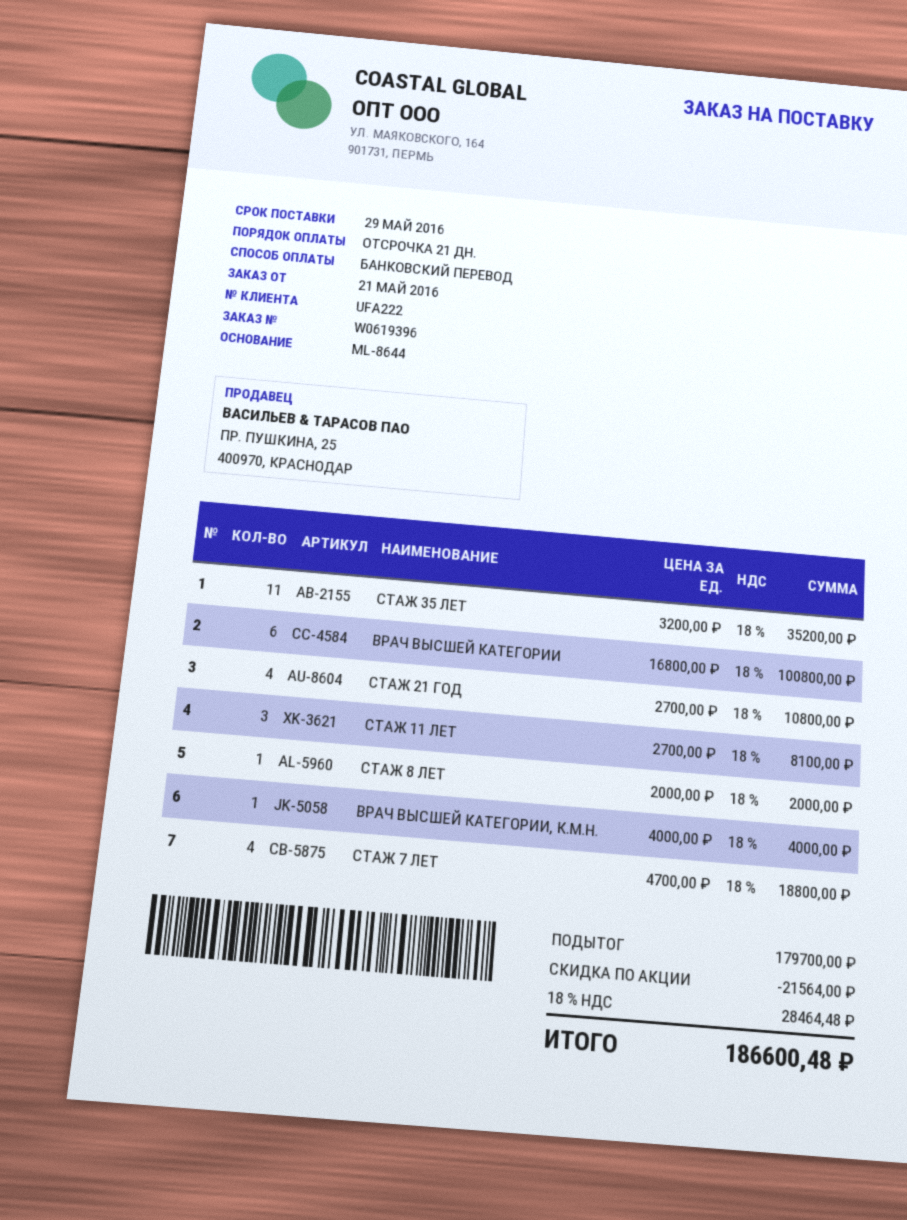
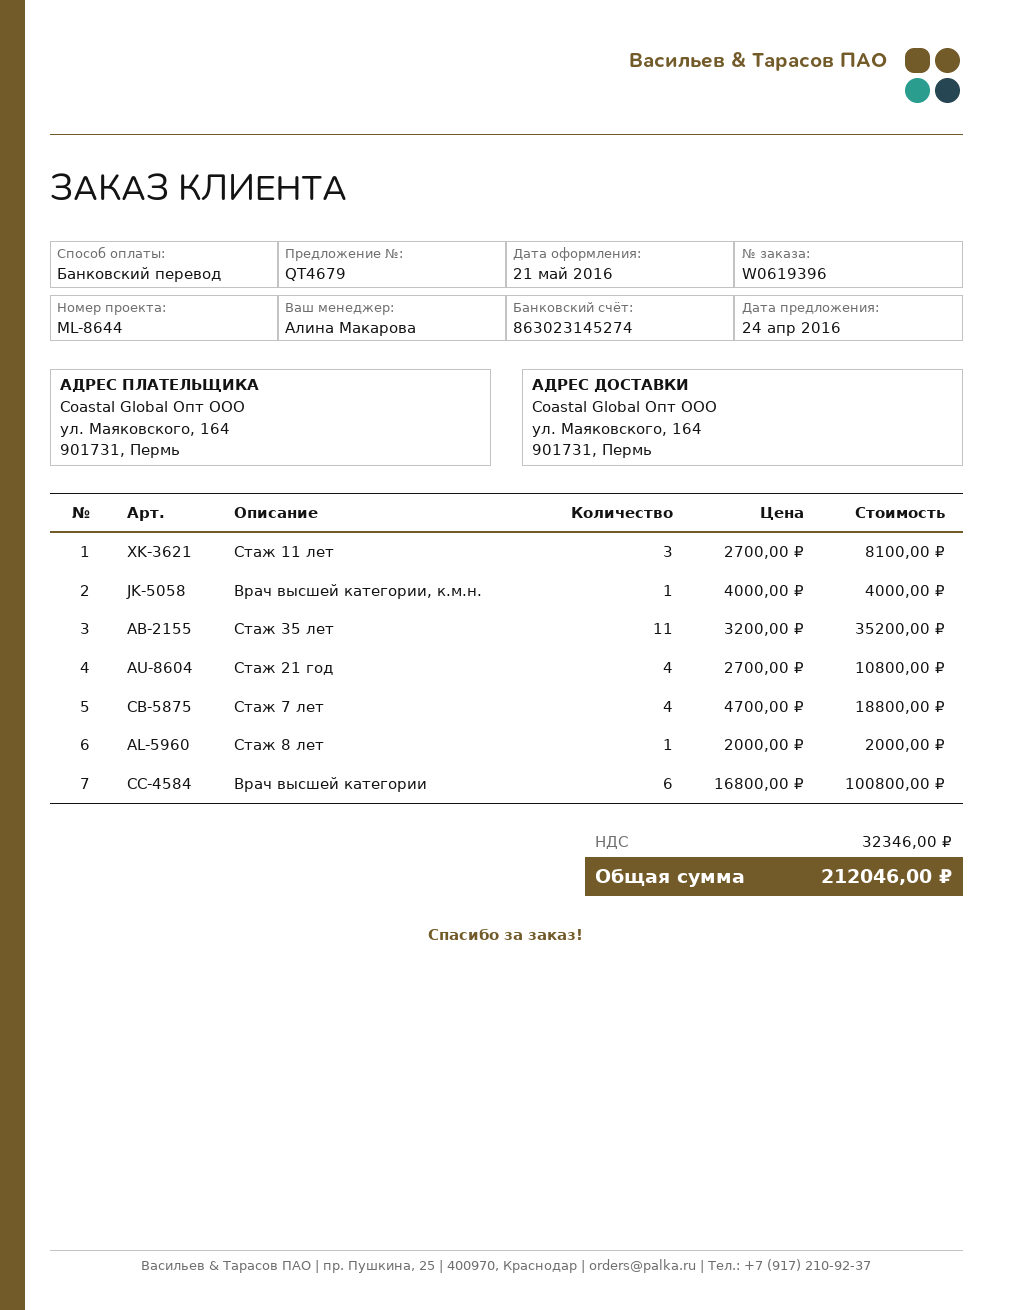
discount: 21564.00 -> none
tax: 28464.48 -> 32346.00
total: 186600.48 -> 212046.00

